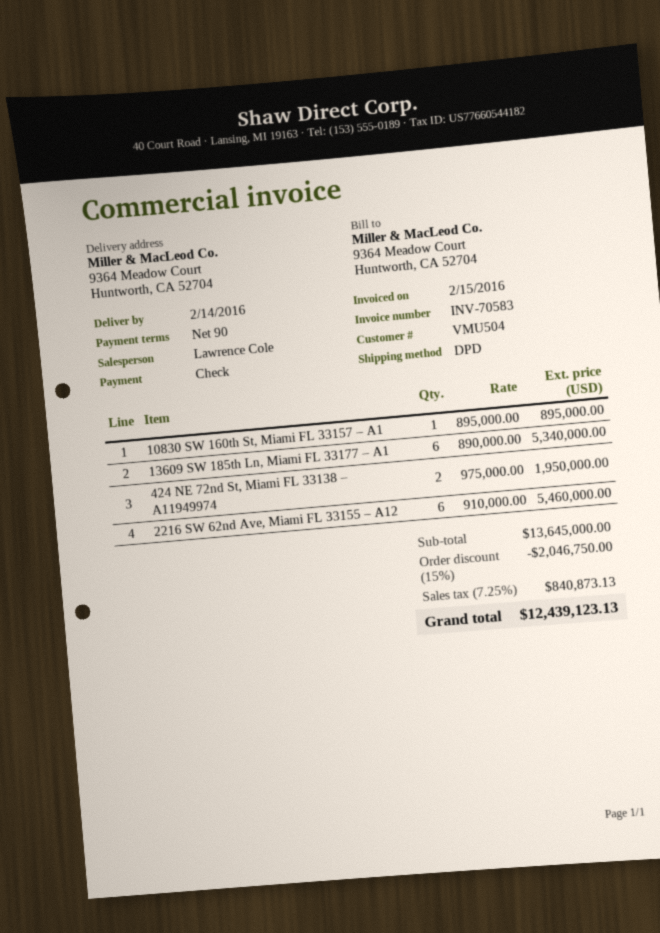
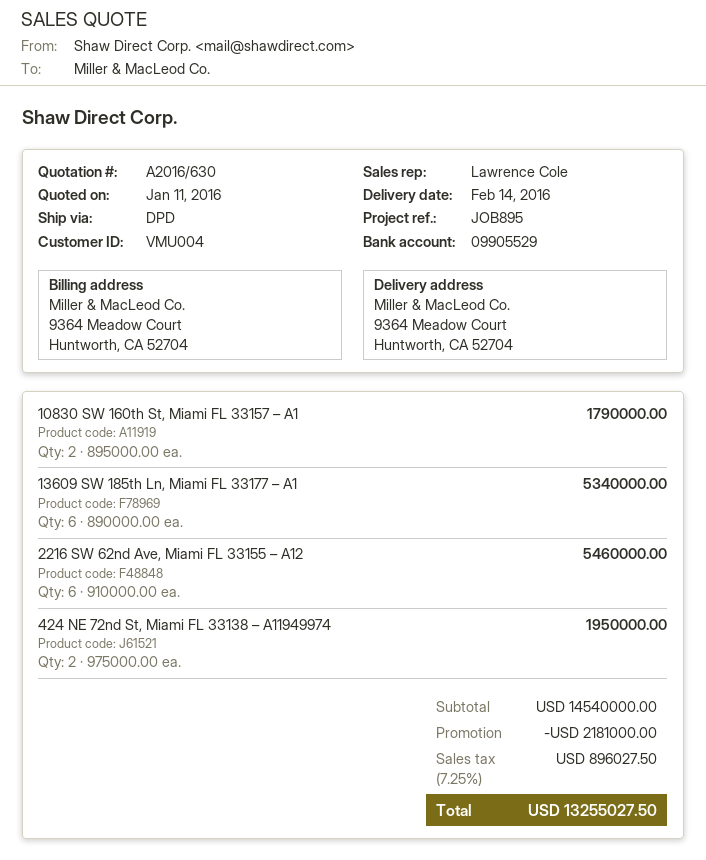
customer number: VMU504 -> VMU004
10830 SW 160th St, Miami FL 33157 – A1: 1 x 895000.00 = 895000.00 -> 2 x 895000.00 = 1790000.00
subtotal: 13645000.00 -> 14540000.00
discount: 2046750.00 -> 2181000.00
tax: 7.25% = 840873.13 -> 7.25% = 896027.50
total: 12439123.13 -> 13255027.50

